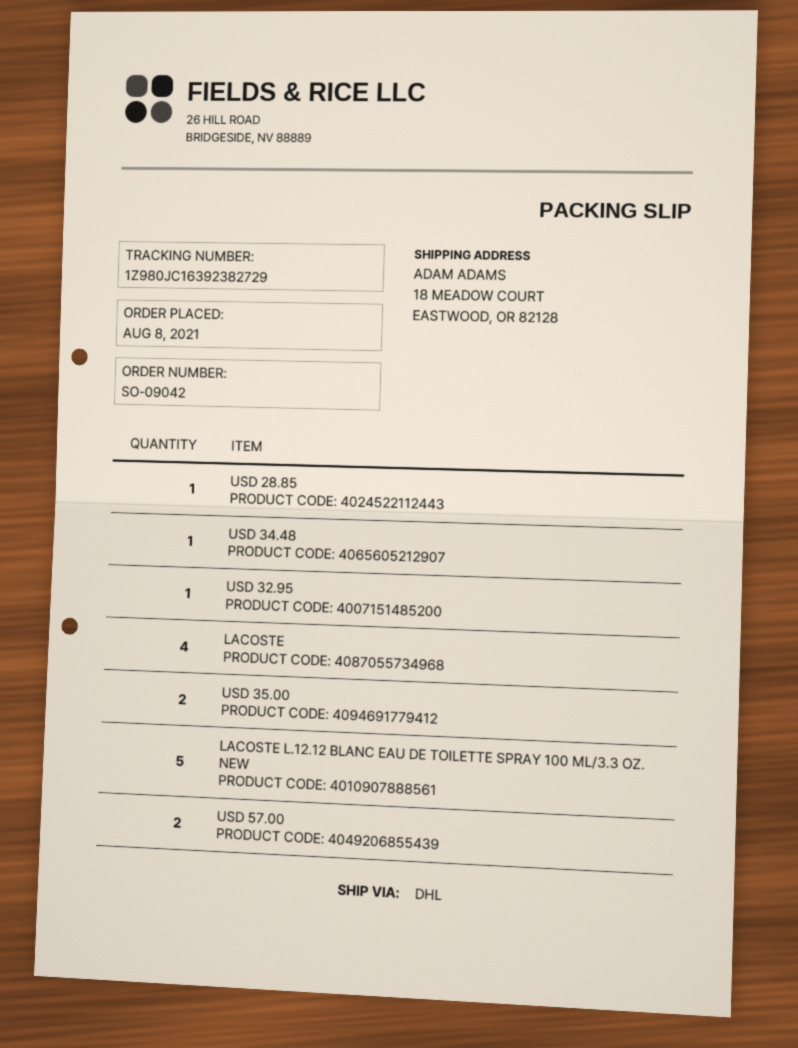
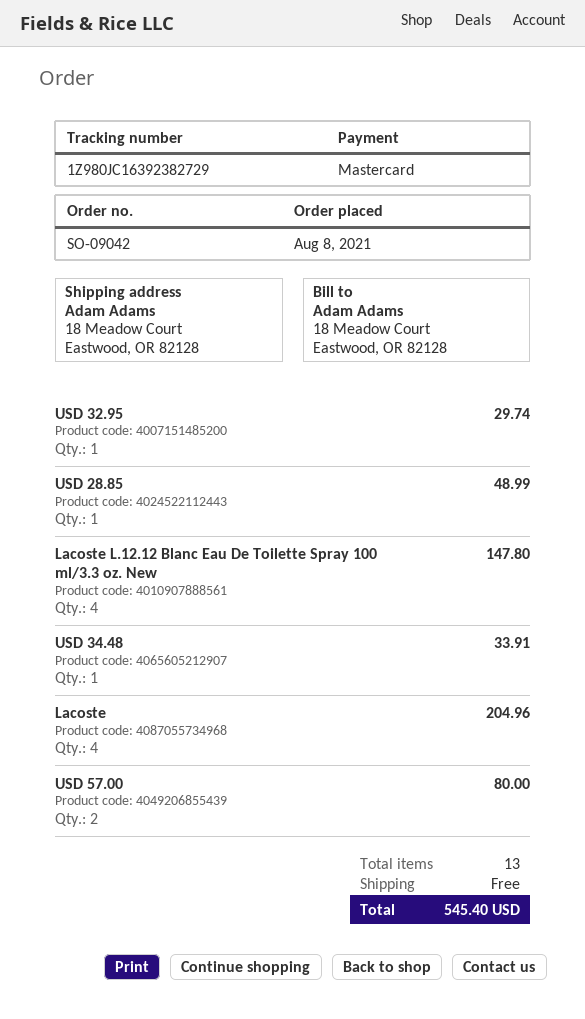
USD 35.00: 2 -> none
LACOSTE L.12.12 BLANC EAU DE TOILETTE SPRAY 100 ML/3.3 OZ. NEW: 5 -> 4

